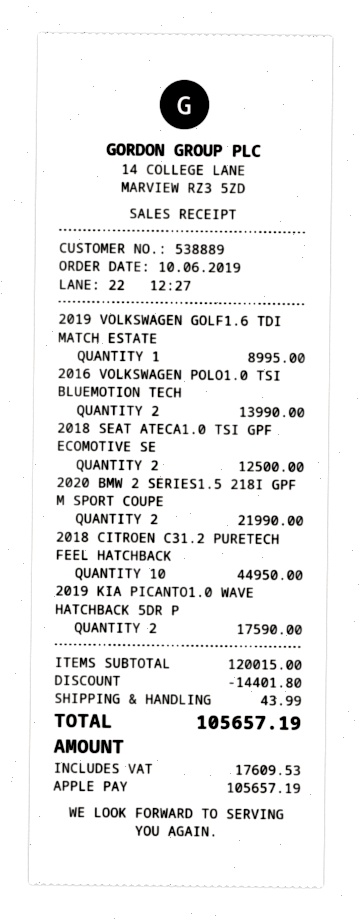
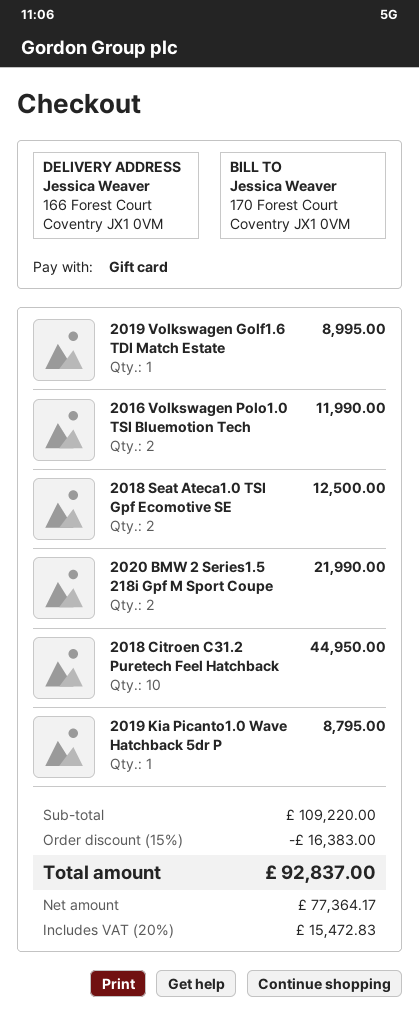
payment method: Apple Pay -> gift card
2016 VOLKSWAGEN POLO1.0 TSI BLUEMOTION TECH: 2 for 13990.00 -> 2 for 11990.00
2019 KIA PICANTO1.0 WAVE HATCHBACK 5DR P: 2 for 17590.00 -> 1 for 8795.00
subtotal: 120015.00 -> 109220.00
discount: 14401.80 -> 16383.00
shipping: 43.99 -> none
tax: 17609.53 -> 15472.83
total: 105657.19 -> 92837.00

